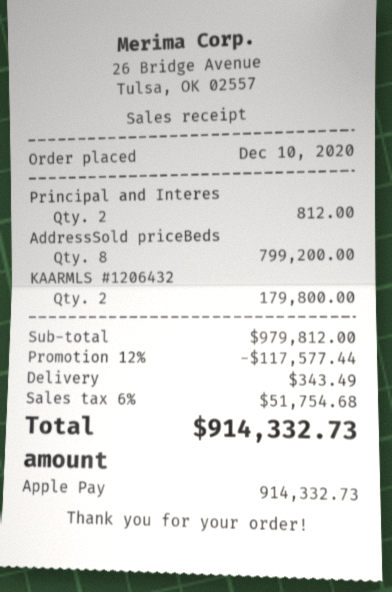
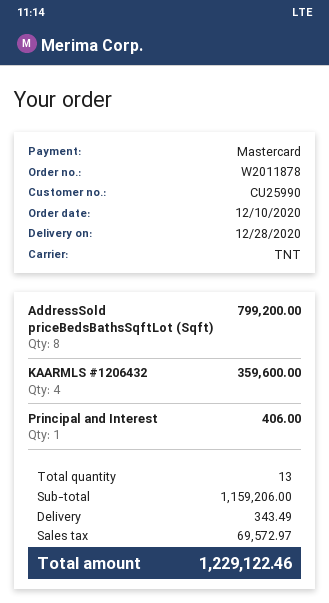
payment method: Apple Pay -> Mastercard
Principal and Interes: 2 for 812.00 -> 1 for 406.00
KAARMLS #1206432: 2 for 179800.00 -> 4 for 359600.00
subtotal: 979812.00 -> 1159206.00
discount: 12% = 117577.44 -> none
tax: 51754.68 -> 69572.97
total: 914332.73 -> 1229122.46

